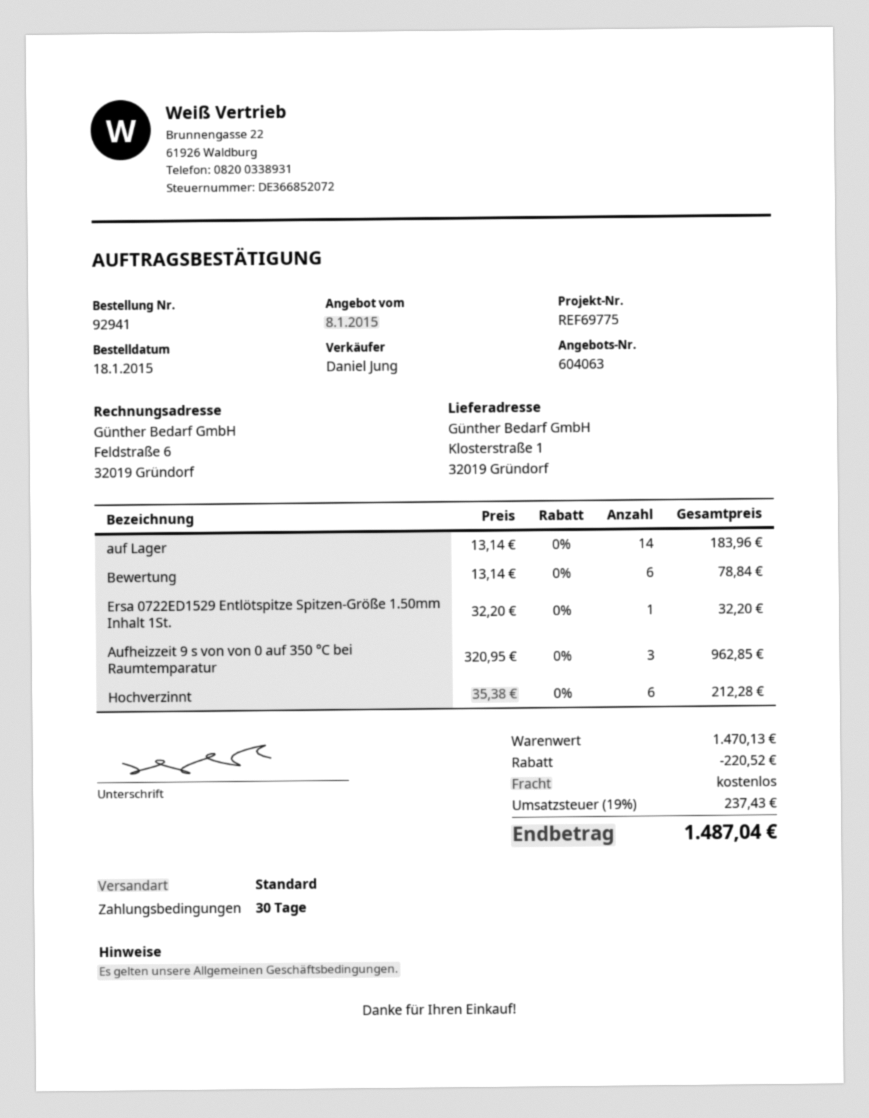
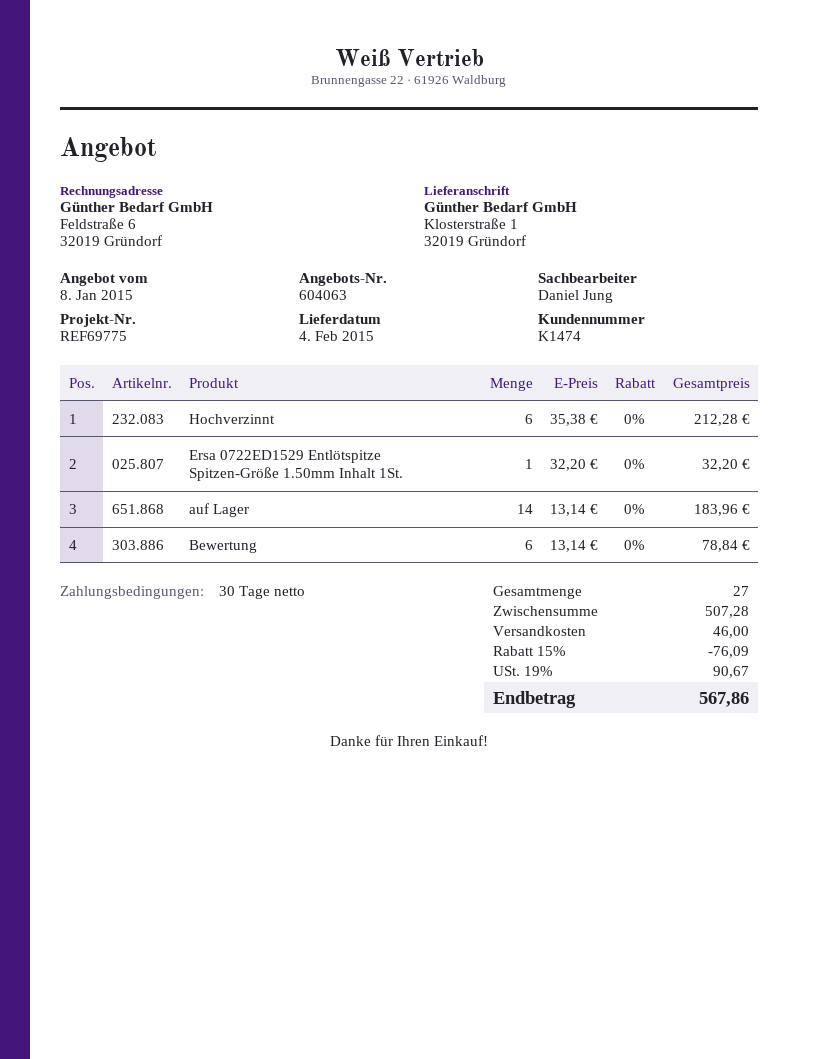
Aufheizzeit 9 s von von 0 auf 350 °C bei Raumtemparatur: 3 x 320.95 = 962.85 -> none
subtotal: 1470.13 -> 507.28
discount: 220.52 -> 76.09
shipping: 0.00 -> 46.00
tax: 19% = 237.43 -> 19% = 90.67
total: 1487.04 -> 567.86

